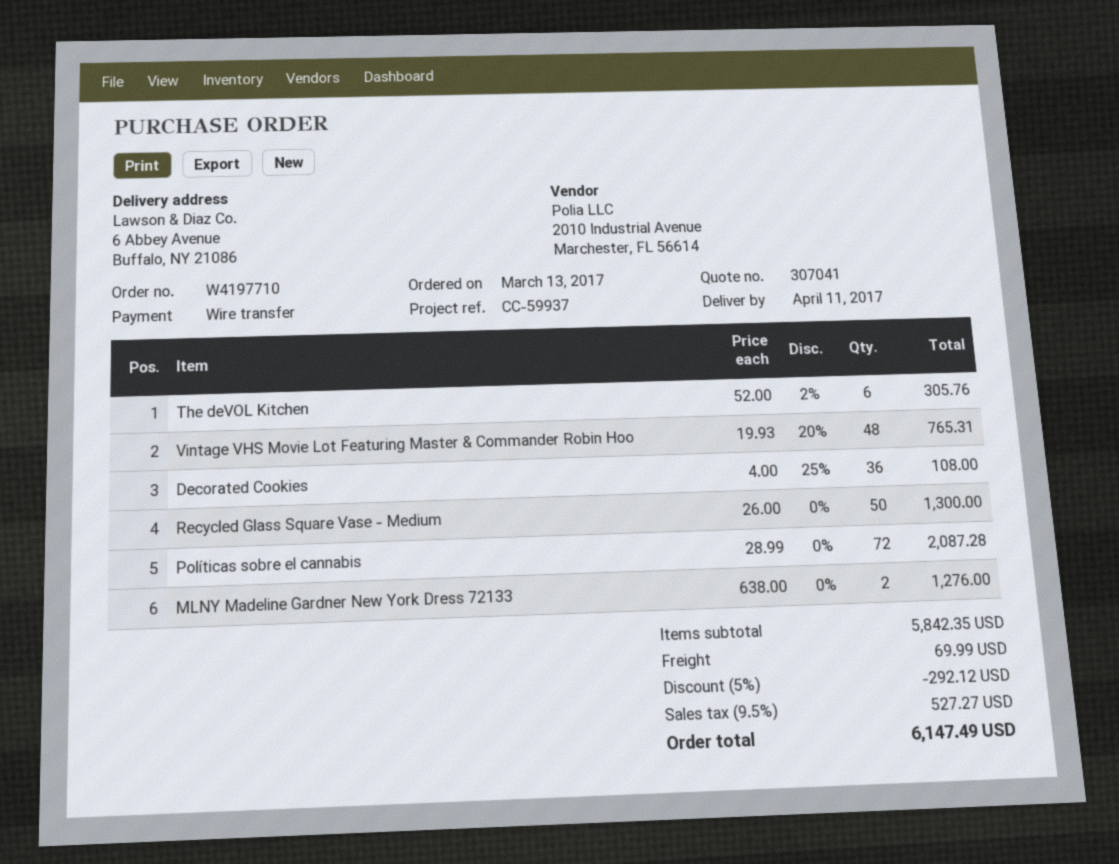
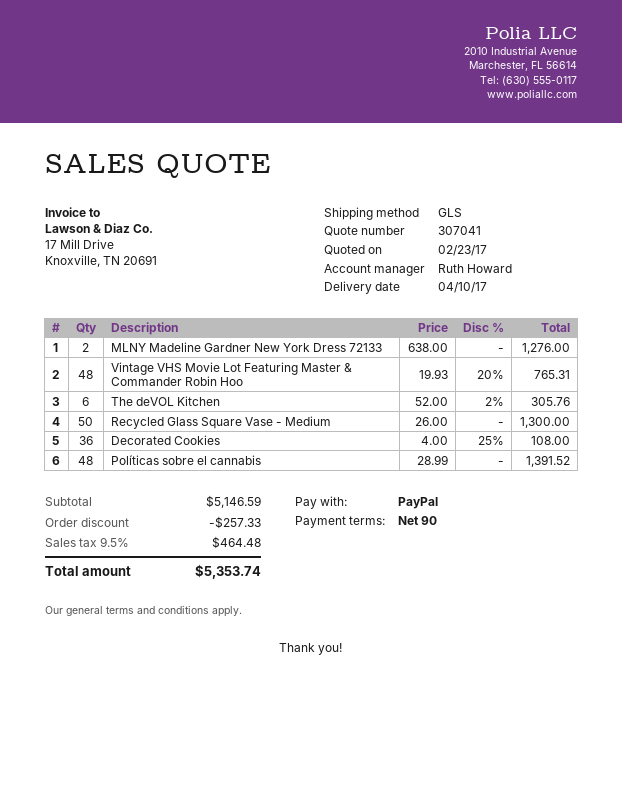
delivery date: 2017-04-11 -> 2017-04-10
payment method: bank transfer -> PayPal
Políticas sobre el cannabis: 72 x 28.99 = 2087.28 -> 48 x 28.99 = 1391.52
subtotal: 5842.35 -> 5146.59
discount: 292.12 -> 257.33
shipping: 69.99 -> none
tax: 9.5% = 527.27 -> 9.5% = 464.48
total: 6147.49 -> 5353.74

